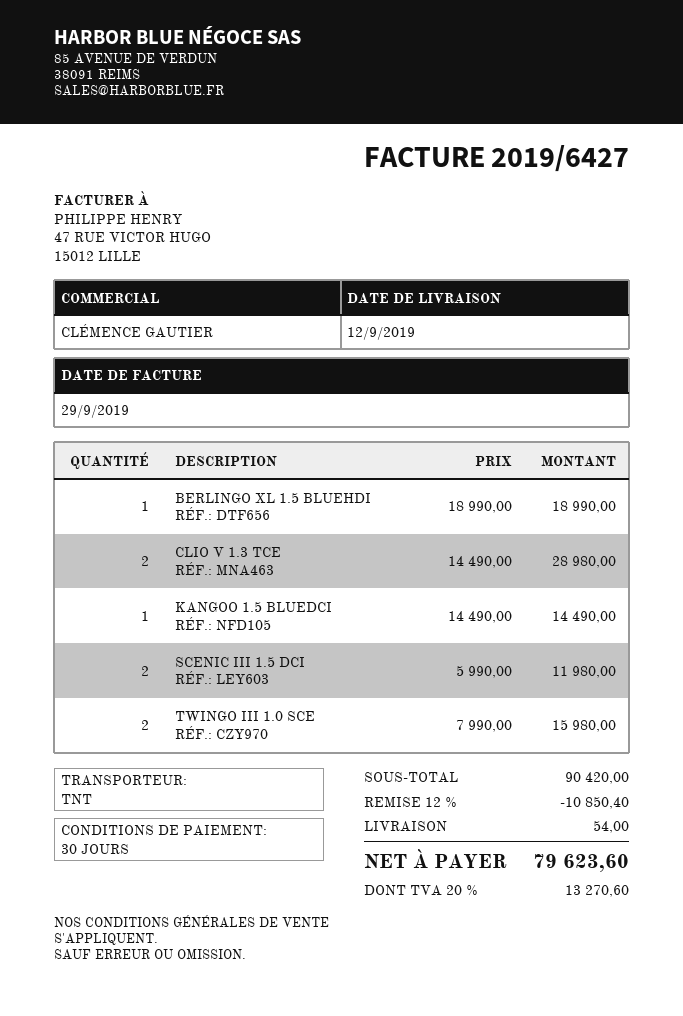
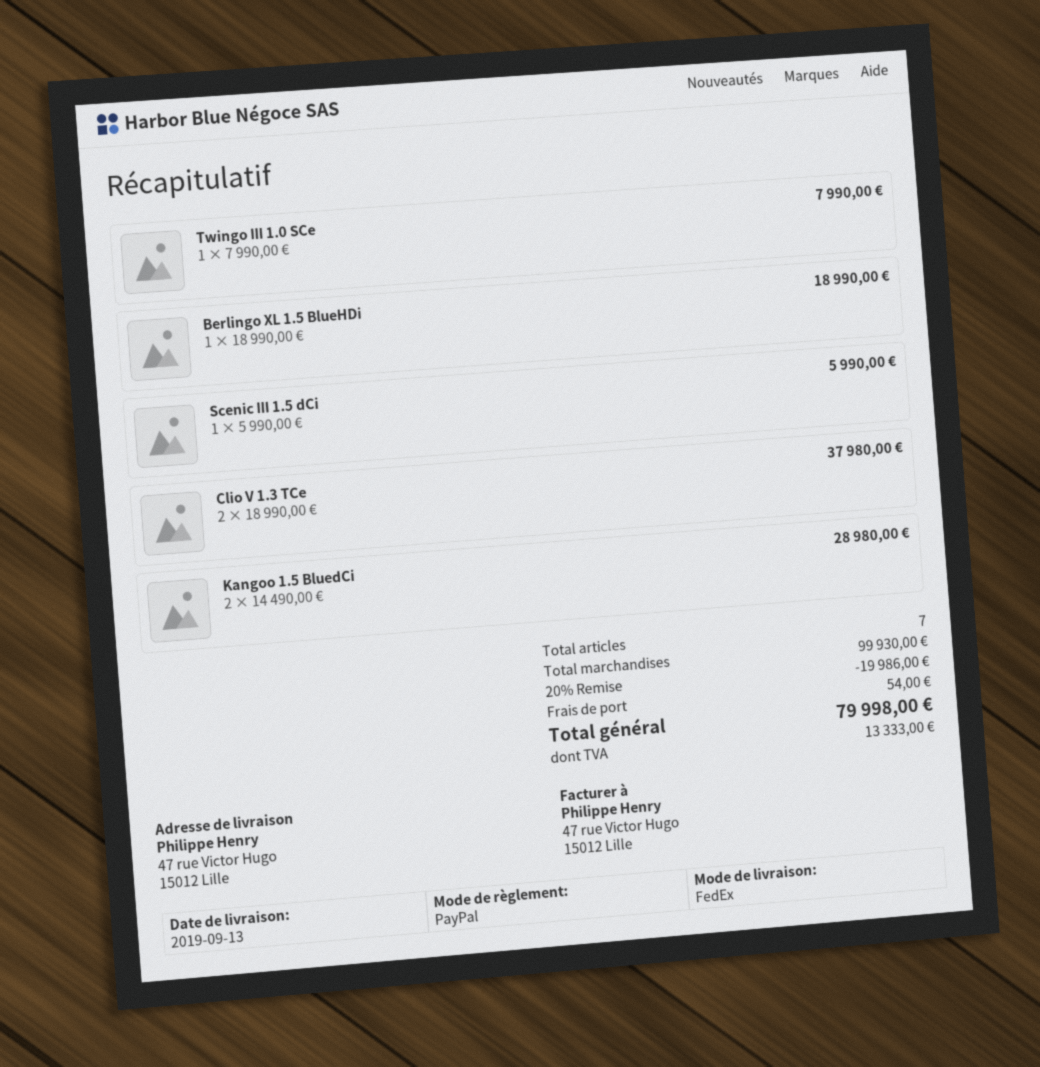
delivery date: 2019-09-12 -> 2019-09-13
shipping method: TNT -> FedEx
CLIO V 1.3 TCE: 2 x 14490.00 = 28980.00 -> 2 x 18990.00 = 37980.00
KANGOO 1.5 BLUEDCI: 1 x 14490.00 = 14490.00 -> 2 x 14490.00 = 28980.00
SCENIC III 1.5 DCI: 2 x 5990.00 = 11980.00 -> 1 x 5990.00 = 5990.00
TWINGO III 1.0 SCE: 2 x 7990.00 = 15980.00 -> 1 x 7990.00 = 7990.00
subtotal: 90420.00 -> 99930.00
discount: 12% = 10850.40 -> 20% = 19986.00
tax: 13270.60 -> 13333.00
total: 79623.60 -> 79998.00

